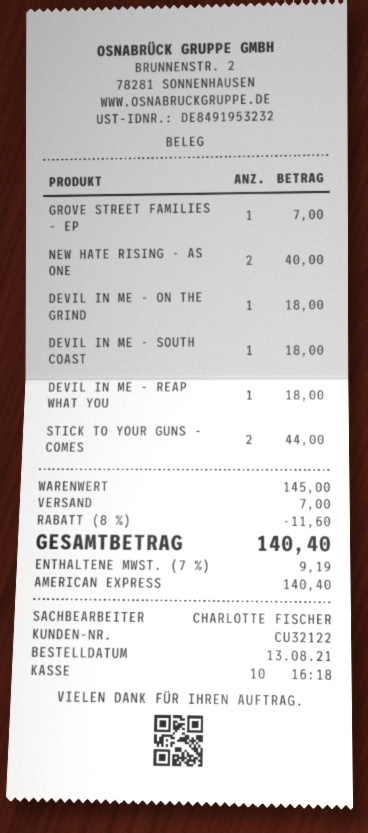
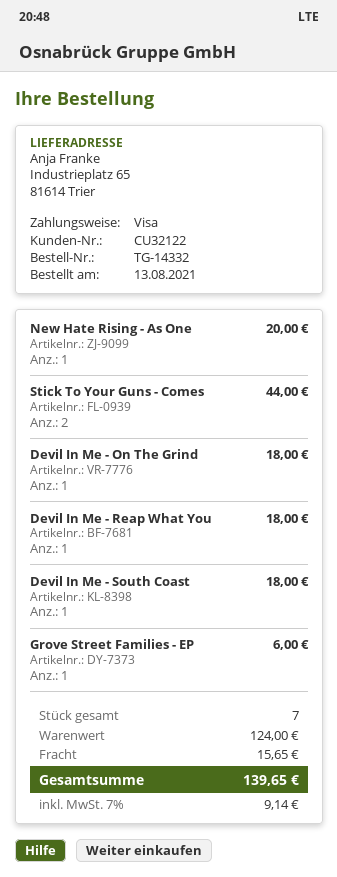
payment method: American Express -> Visa
GROVE STREET FAMILIES - EP: 1 for 7.00 -> 1 for 6.00
NEW HATE RISING - AS ONE: 2 for 40.00 -> 1 for 20.00
subtotal: 145.00 -> 124.00
discount: 8% = 11.60 -> none
shipping: 7.00 -> 15.65
tax: 7% = 9.19 -> 7% = 9.14
total: 140.40 -> 139.65

